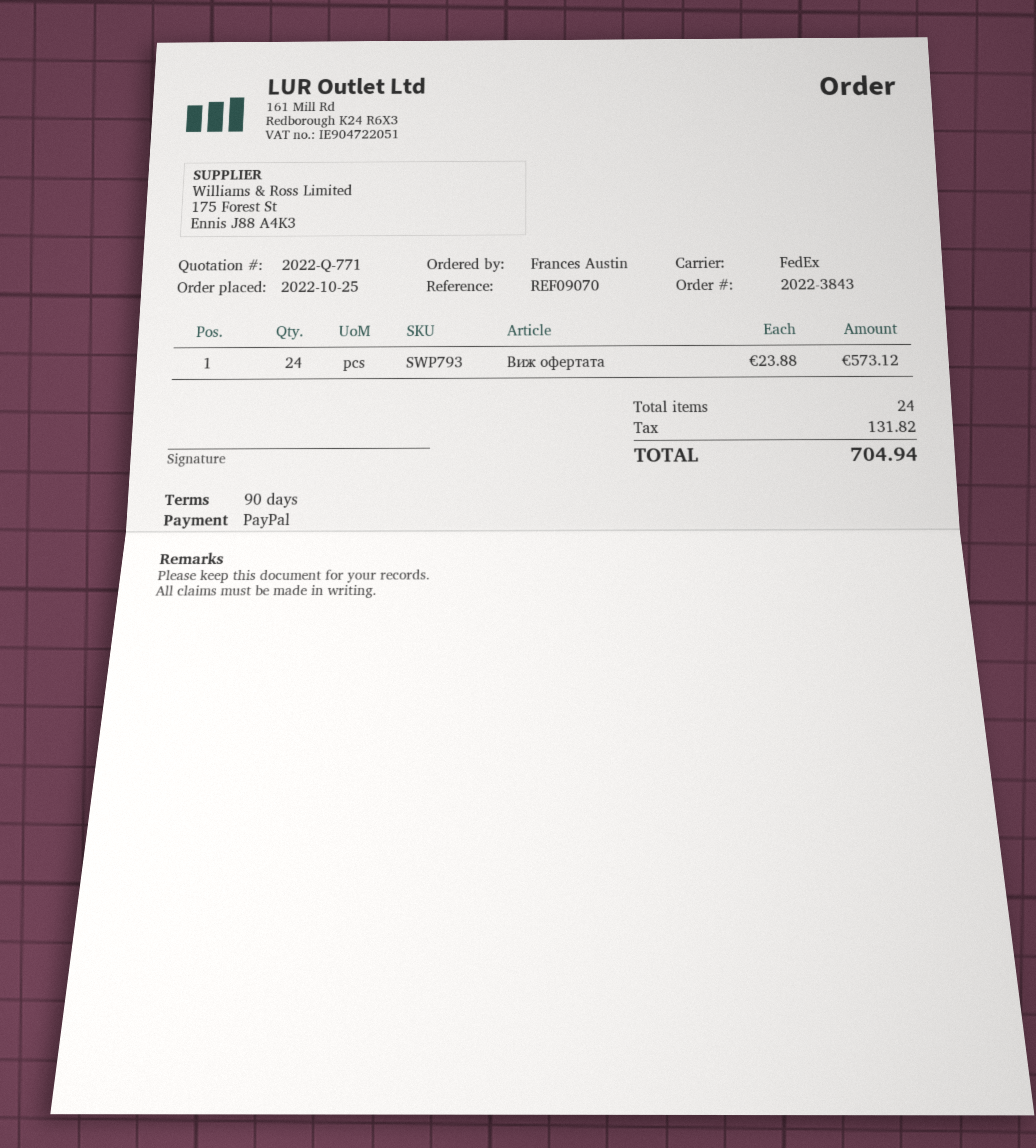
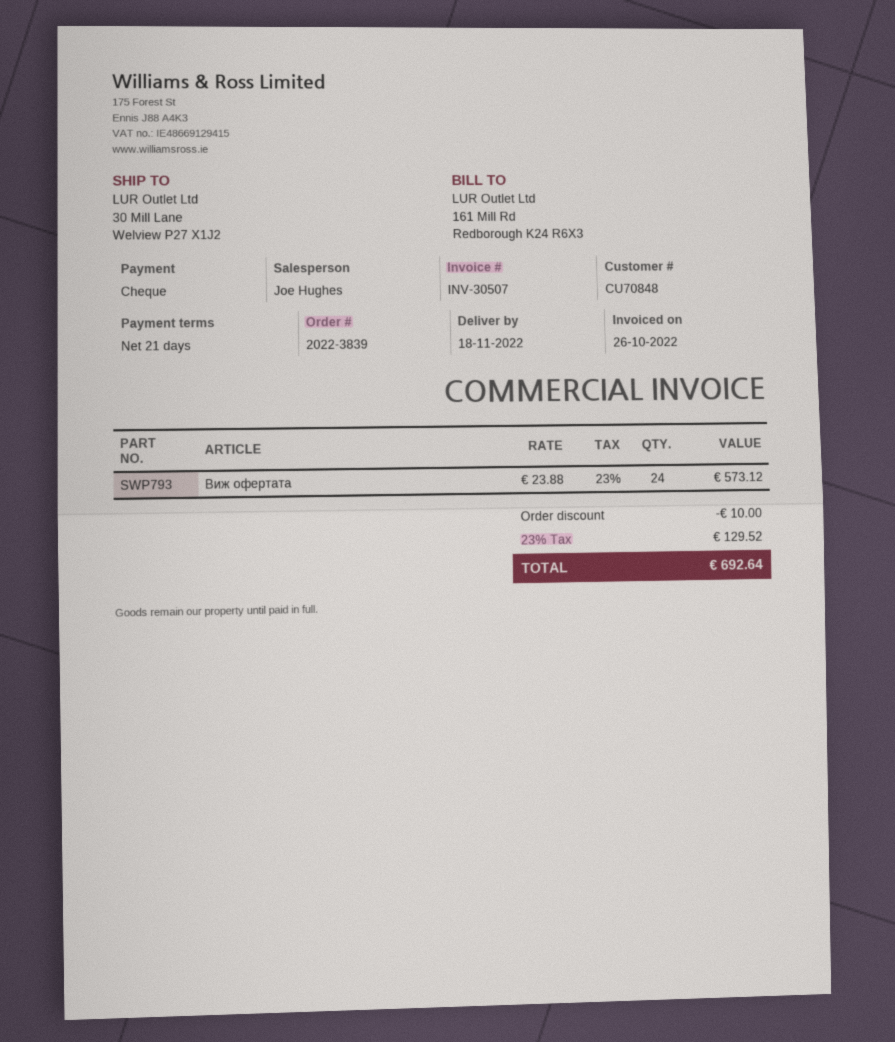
order number: 2022-3843 -> 2022-3839
payment terms: 90 days -> 21 days
payment method: PayPal -> cheque
discount: none -> 10.00
tax: 131.82 -> 129.52
total: 704.94 -> 692.64

